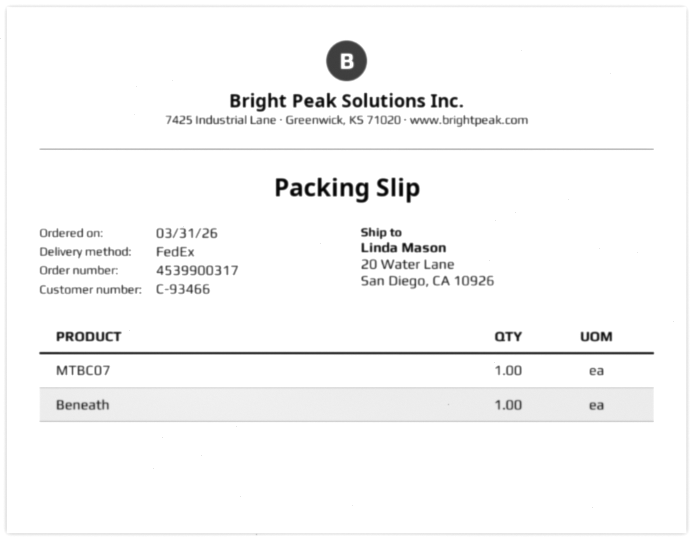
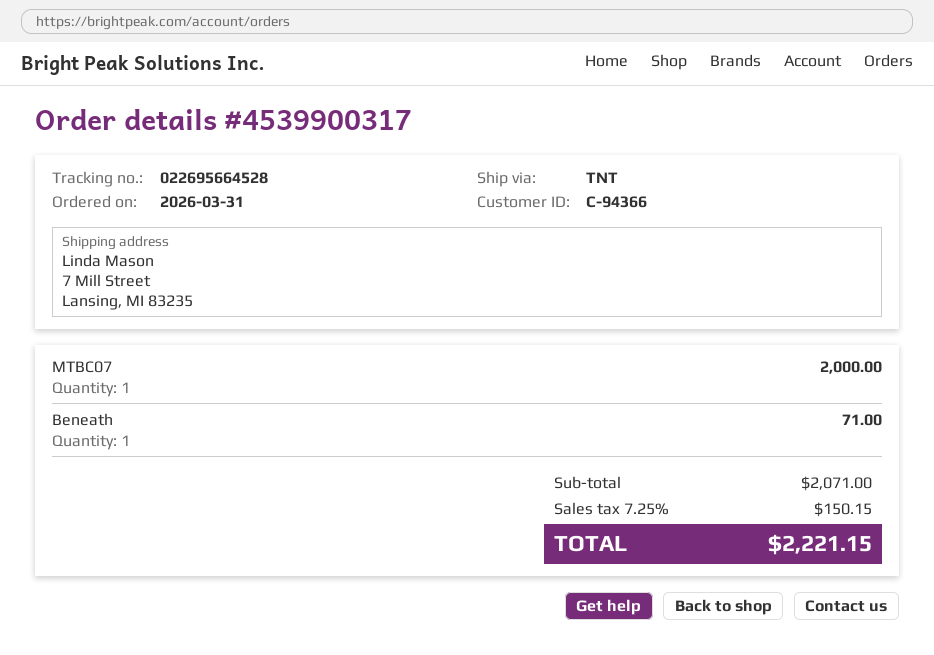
customer number: C-93466 -> C-94366
shipping method: FedEx -> TNT
ship to: 20 Water Lane, San Diego, CA 10926 -> 7 Mill Street, Lansing, MI 83235

